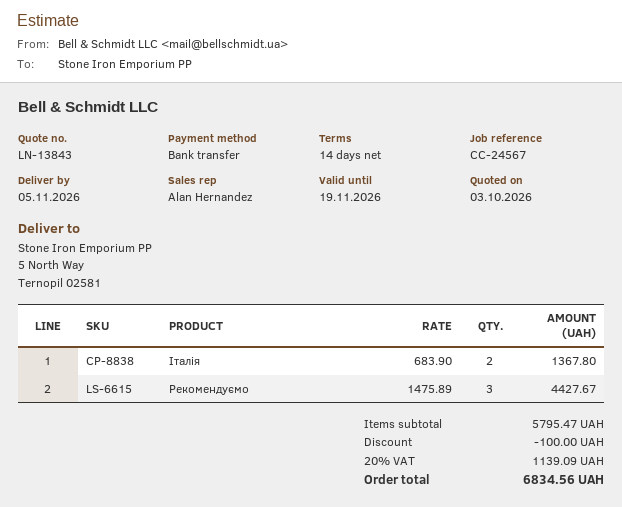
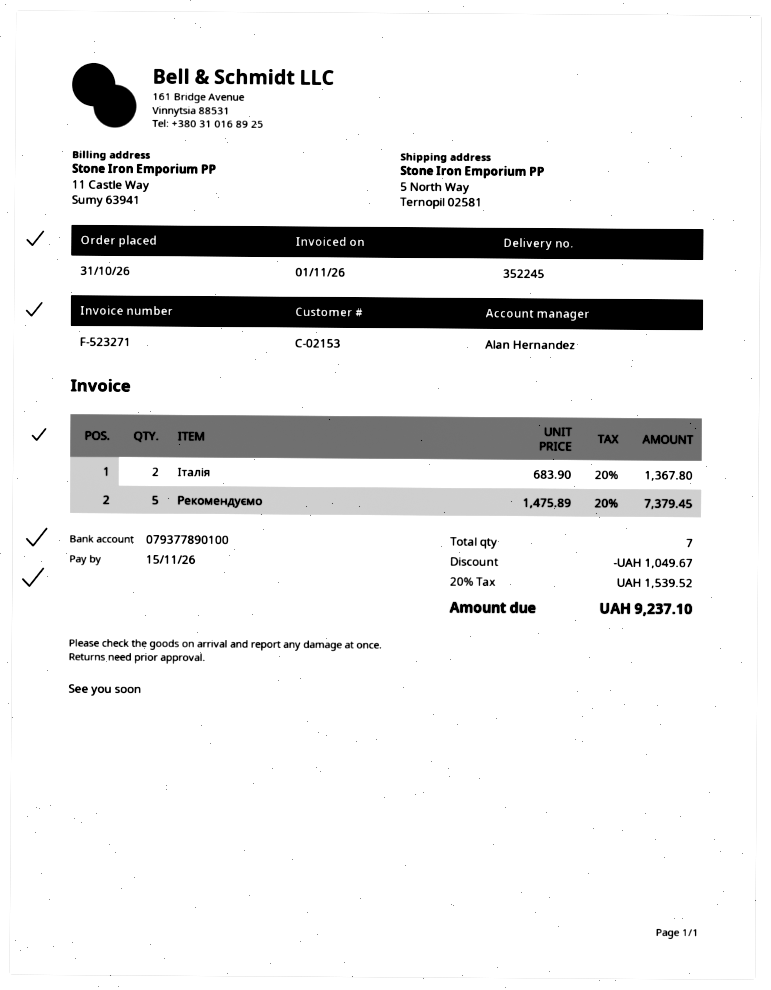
Рекомендуємо: 3 x 1475.89 = 4427.67 -> 5 x 1475.89 = 7379.45
discount: 100.00 -> 1049.67
tax: 20% = 1139.09 -> 20% = 1539.52
total: 6834.56 -> 9237.10

